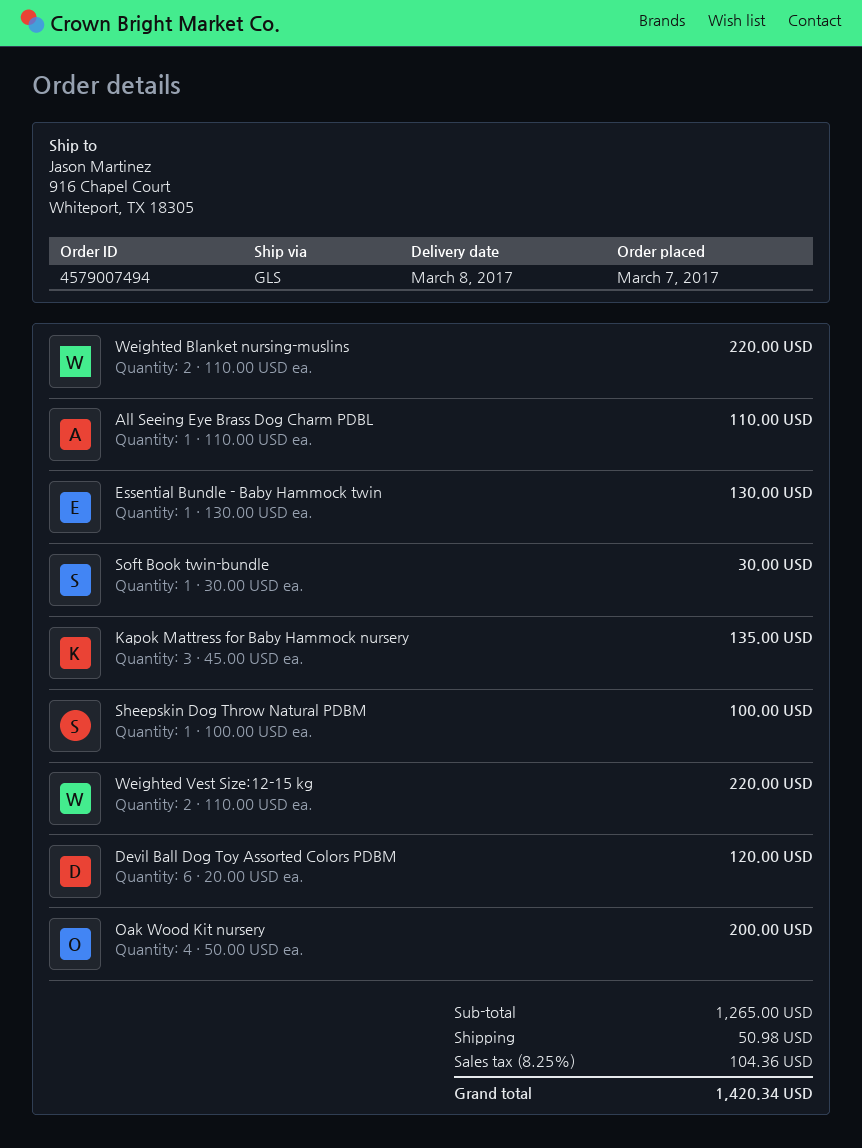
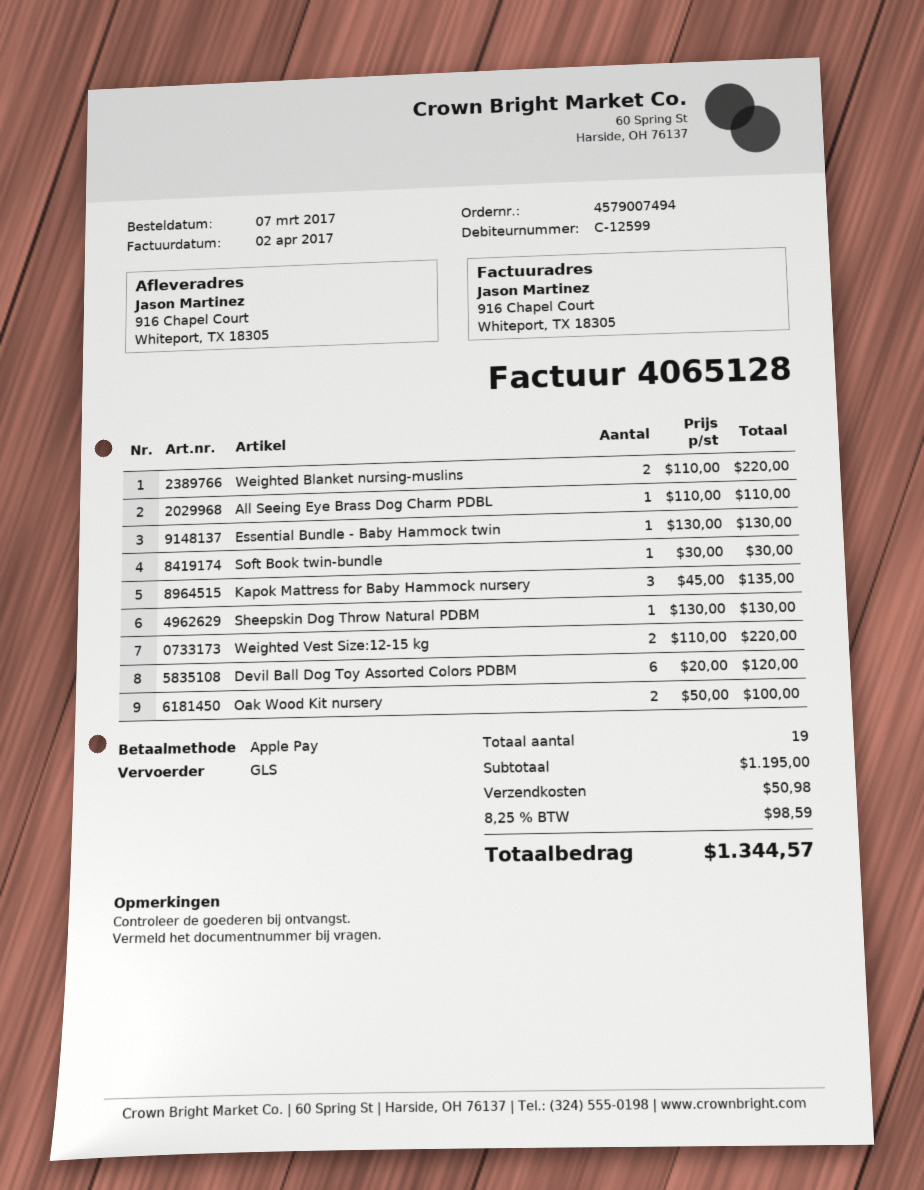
Sheepskin Dog Throw Natural PDBM: 1 x 100.00 = 100.00 -> 1 x 130.00 = 130.00
Oak Wood Kit nursery: 4 x 50.00 = 200.00 -> 2 x 50.00 = 100.00
subtotal: 1265.00 -> 1195.00
tax: 8.25% = 104.36 -> 8.25% = 98.59
total: 1420.34 -> 1344.57

